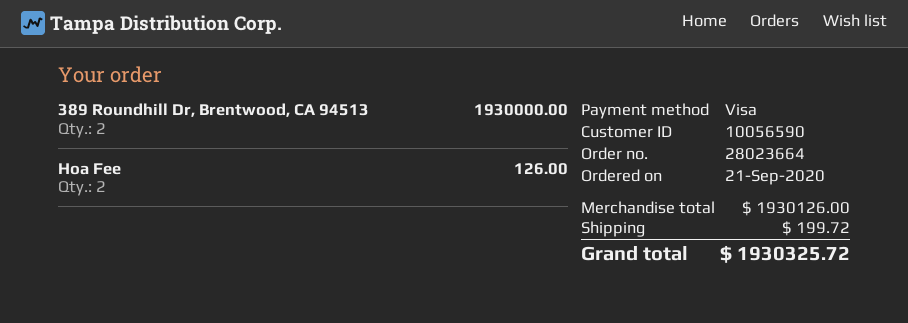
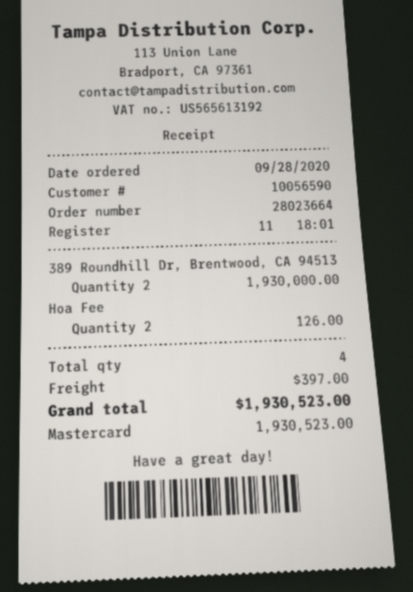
order date: 2020-09-21 -> 2020-09-28
payment method: Visa -> Mastercard
shipping: 199.72 -> 397.00
total: 1930325.72 -> 1930523.00

